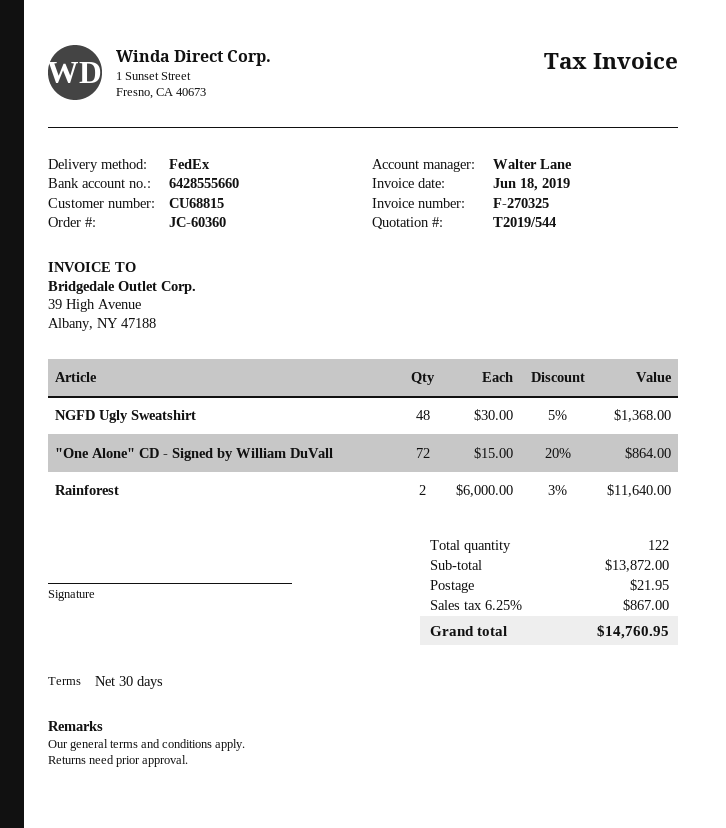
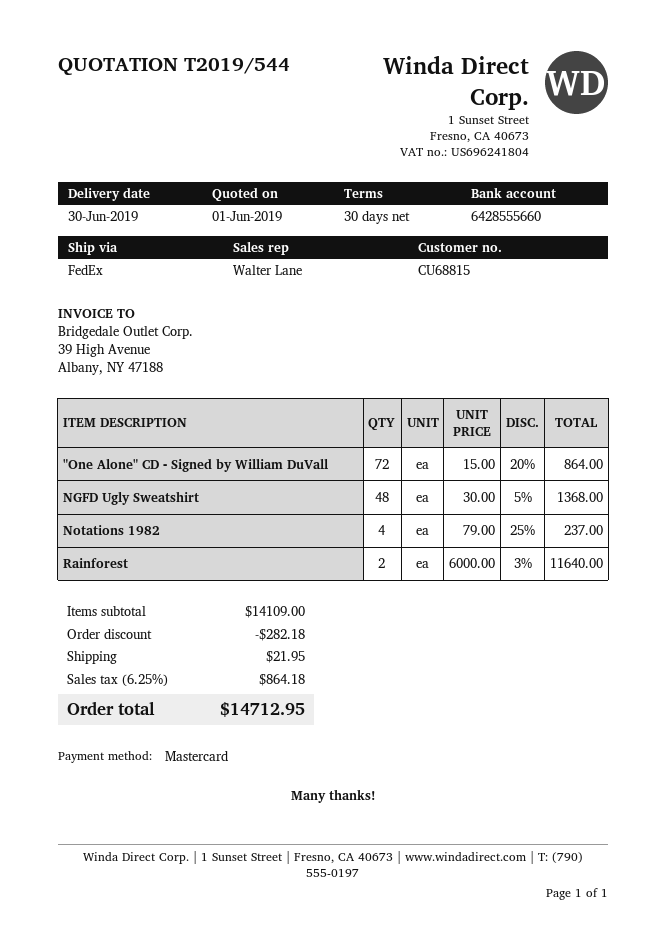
Notations 1982: none -> 4 x 79.00 - 25% = 237.00
subtotal: 13872.00 -> 14109.00
discount: none -> 282.18
tax: 6.25% = 867.00 -> 6.25% = 864.18
total: 14760.95 -> 14712.95

